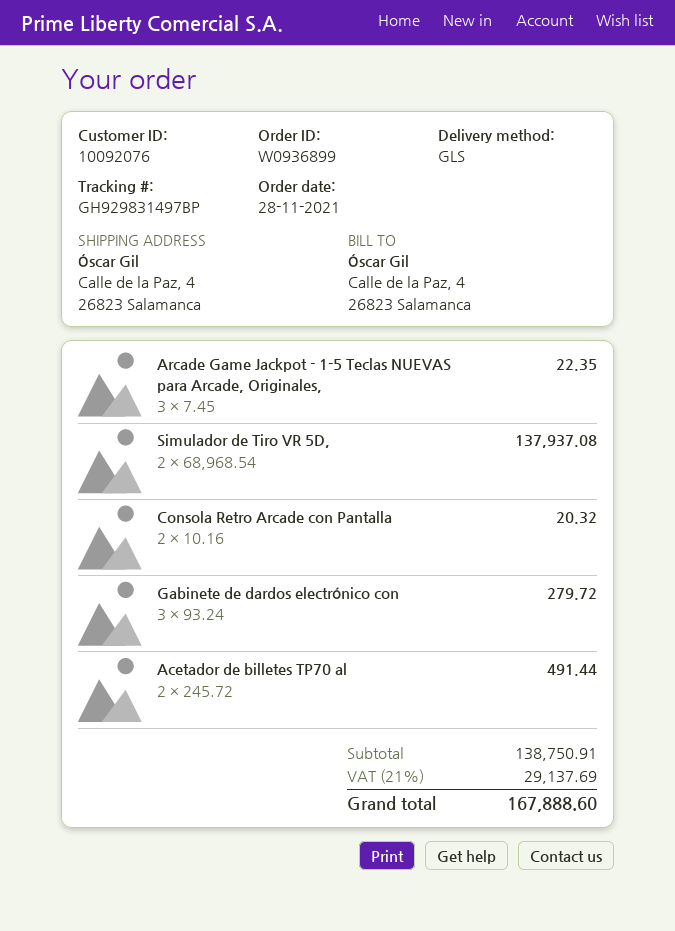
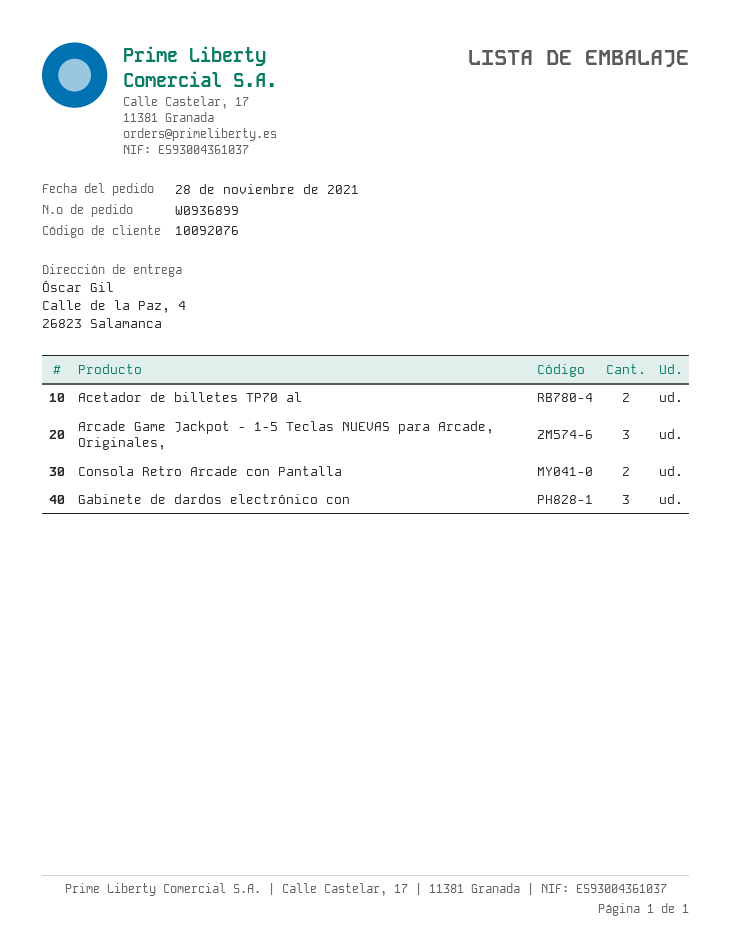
Simulador de Tiro VR 5D,: 2 -> none

